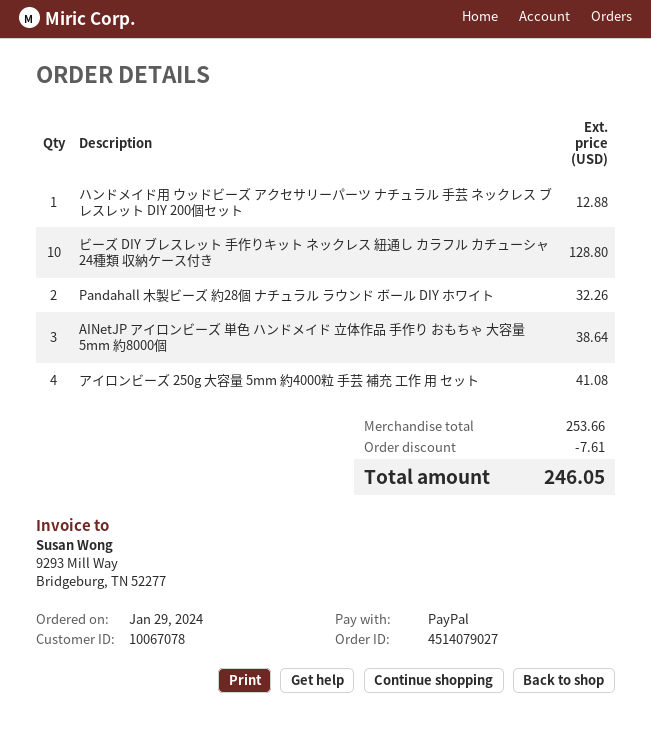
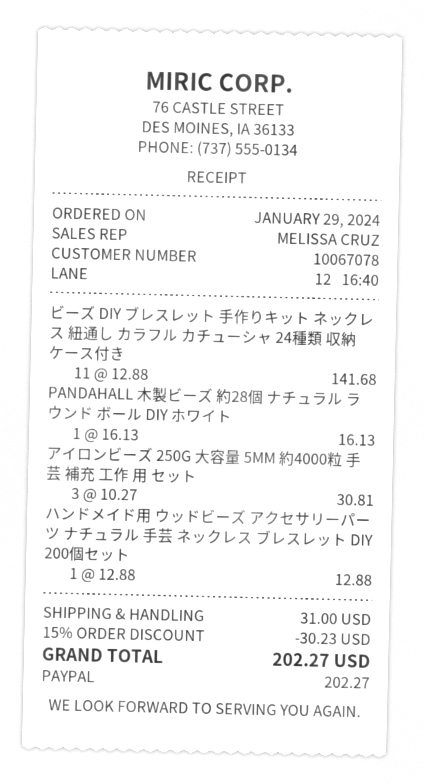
ビーズ DIY ブレスレット 手作りキット ネックレス 紐通し カラフル カチューシャ 24種類 収納ケース付き: 10 for 128.80 -> 11 for 141.68
Pandahall 木製ビーズ 約28個 ナチュラル ラウンド ボール DIY ホワイト: 2 for 32.26 -> 1 for 16.13
AINetJP アイロンビーズ 単色 ハンドメイド 立体作品 手作り おもちゃ 大容量 5mm 約8000個: 3 for 38.64 -> none
アイロンビーズ 250g 大容量 5mm 約4000粒 手芸 補充 工作 用 セット: 4 for 41.08 -> 3 for 30.81
discount: 7.61 -> 30.23
shipping: none -> 31.00
total: 246.05 -> 202.27

